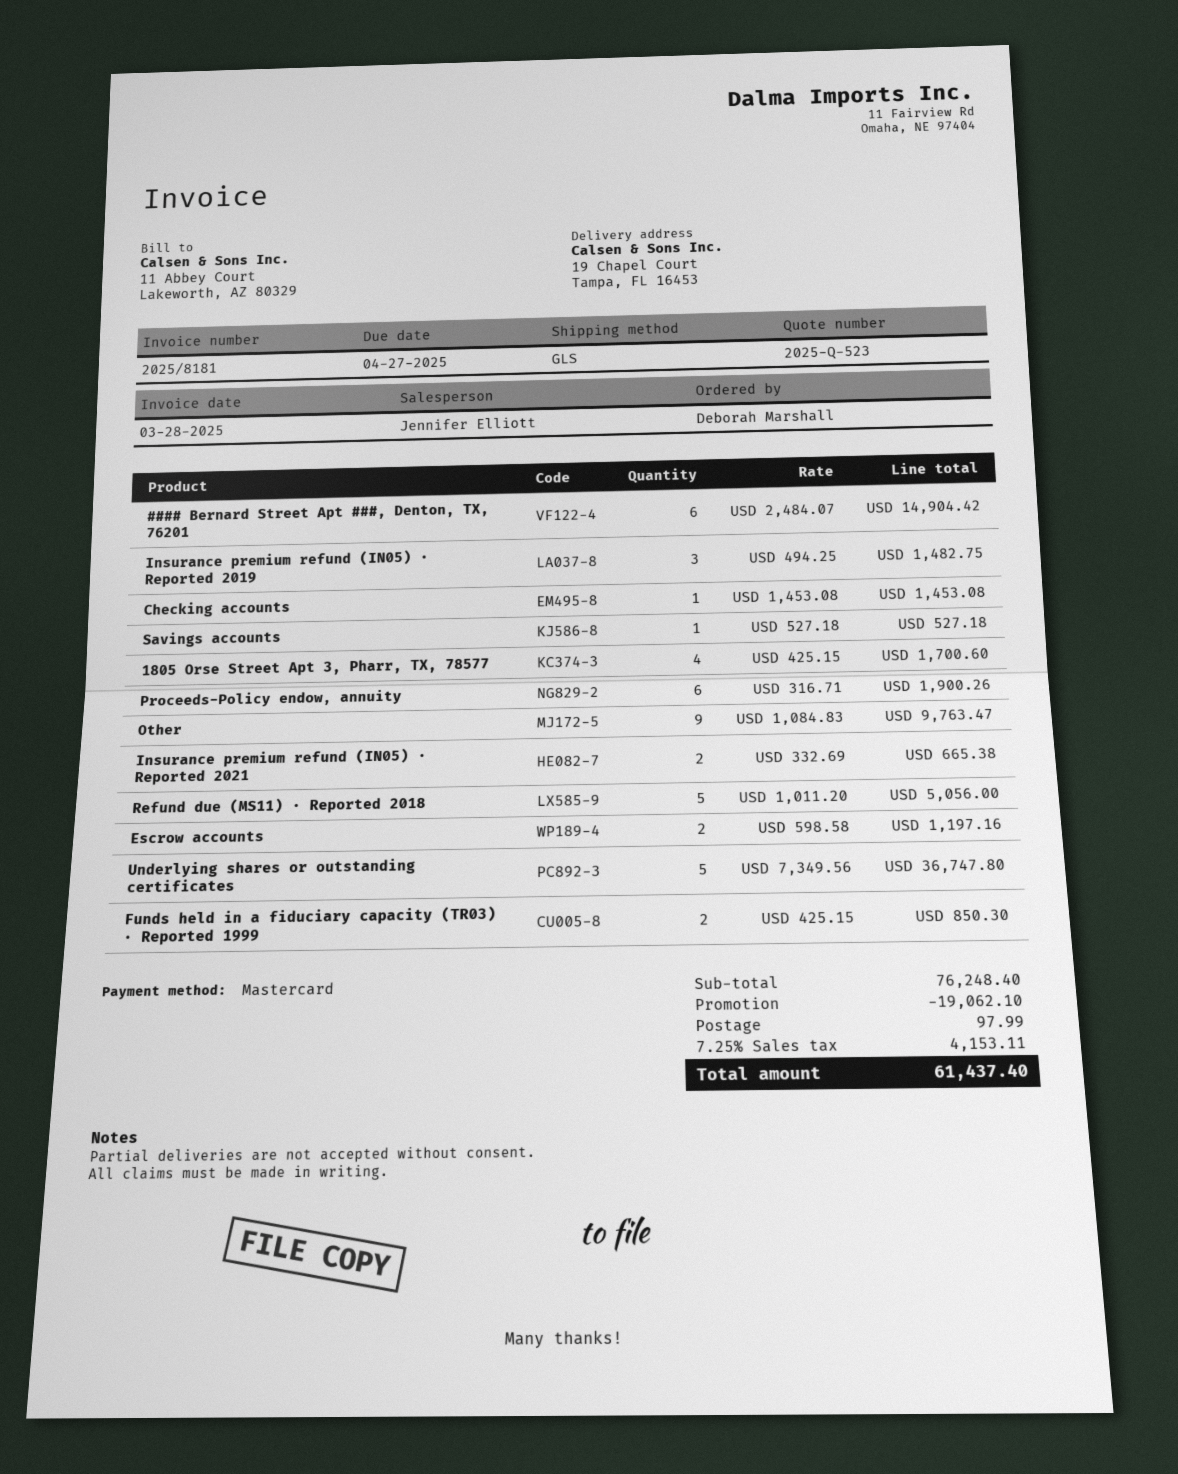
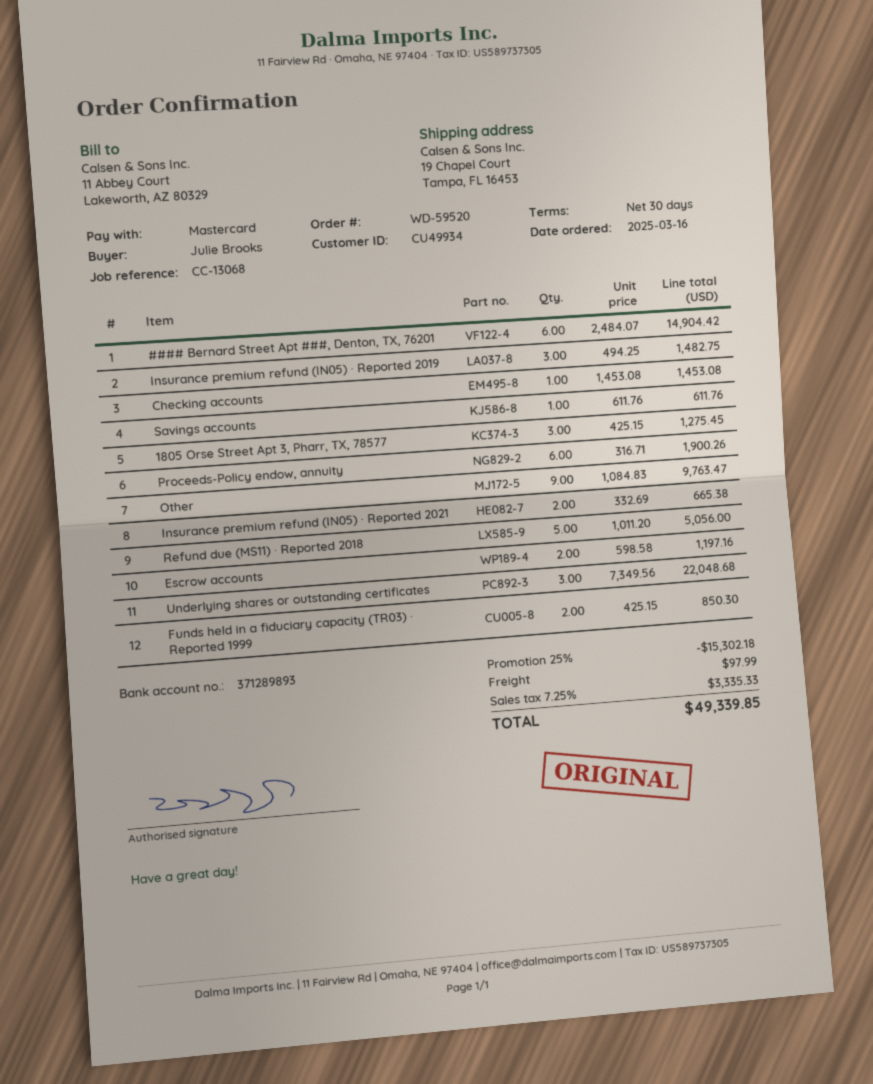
ordered by: Deborah Marshall -> Julie Brooks
Savings accounts: 1 x 527.18 = 527.18 -> 1 x 611.76 = 611.76
1805 Orse Street Apt 3, Pharr, TX, 78577: 4 x 425.15 = 1700.60 -> 3 x 425.15 = 1275.45
Underlying shares or outstanding certificates: 5 x 7349.56 = 36747.80 -> 3 x 7349.56 = 22048.68
discount: 19062.10 -> 15302.18
tax: 7.25% = 4153.11 -> 7.25% = 3335.33
total: 61437.40 -> 49339.85

